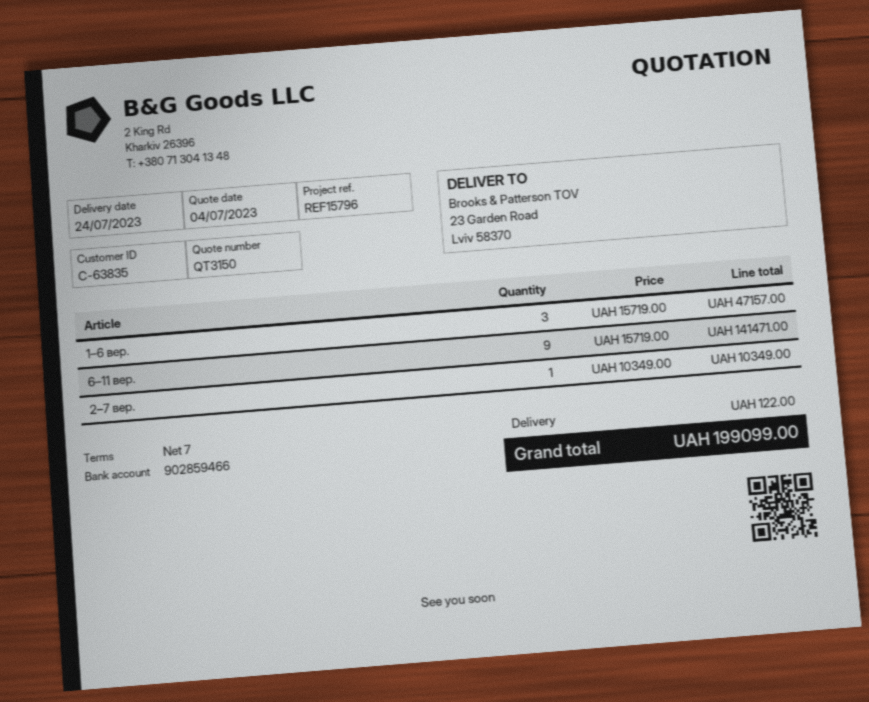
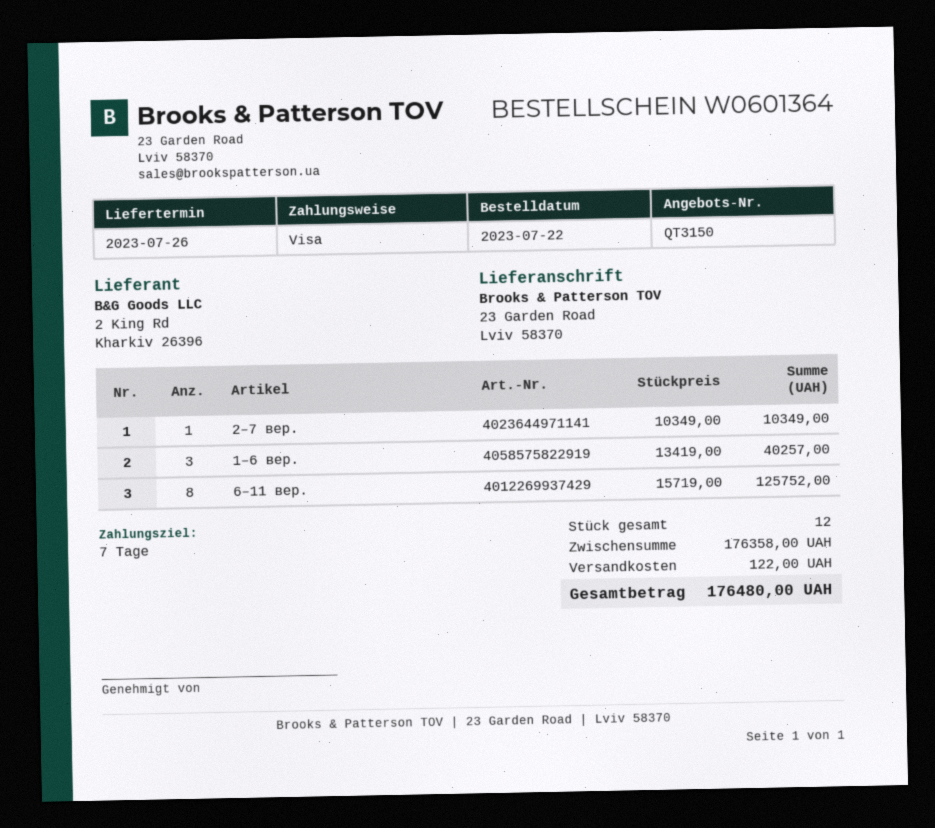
delivery date: 2023-07-24 -> 2023-07-26
1–6 вер.: 3 x 15719.00 = 47157.00 -> 3 x 13419.00 = 40257.00
6–11 вер.: 9 x 15719.00 = 141471.00 -> 8 x 15719.00 = 125752.00
total: 199099.00 -> 176480.00

